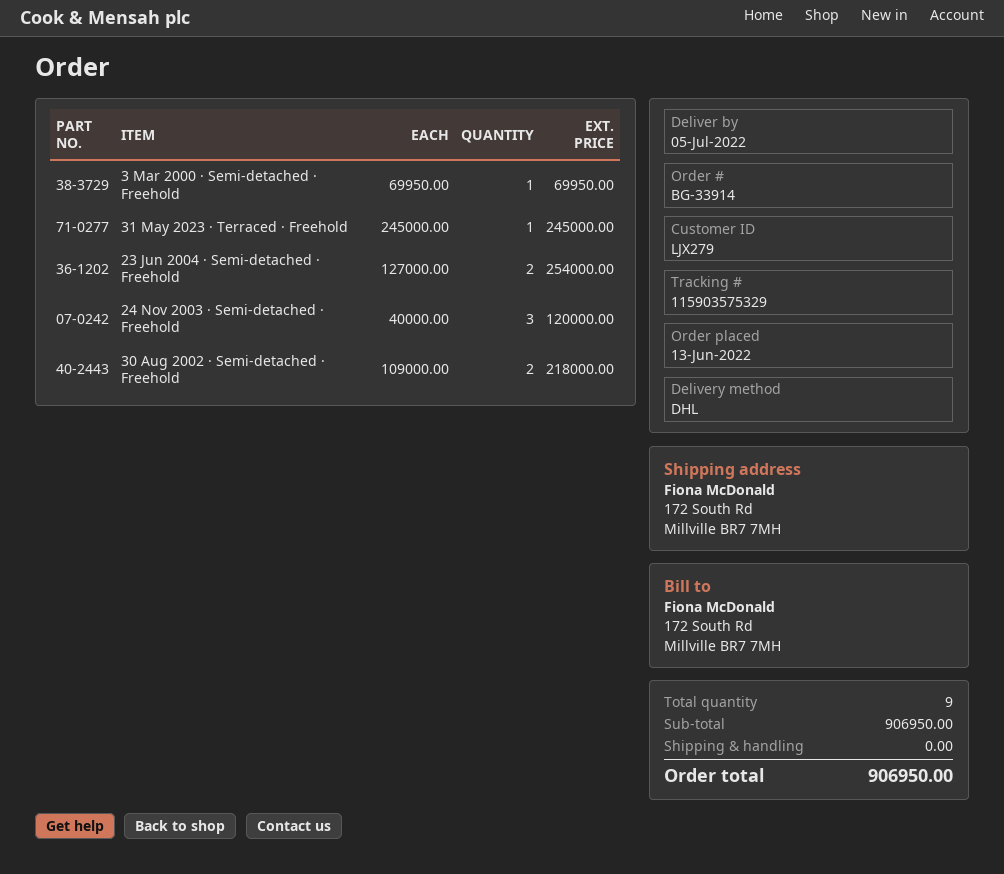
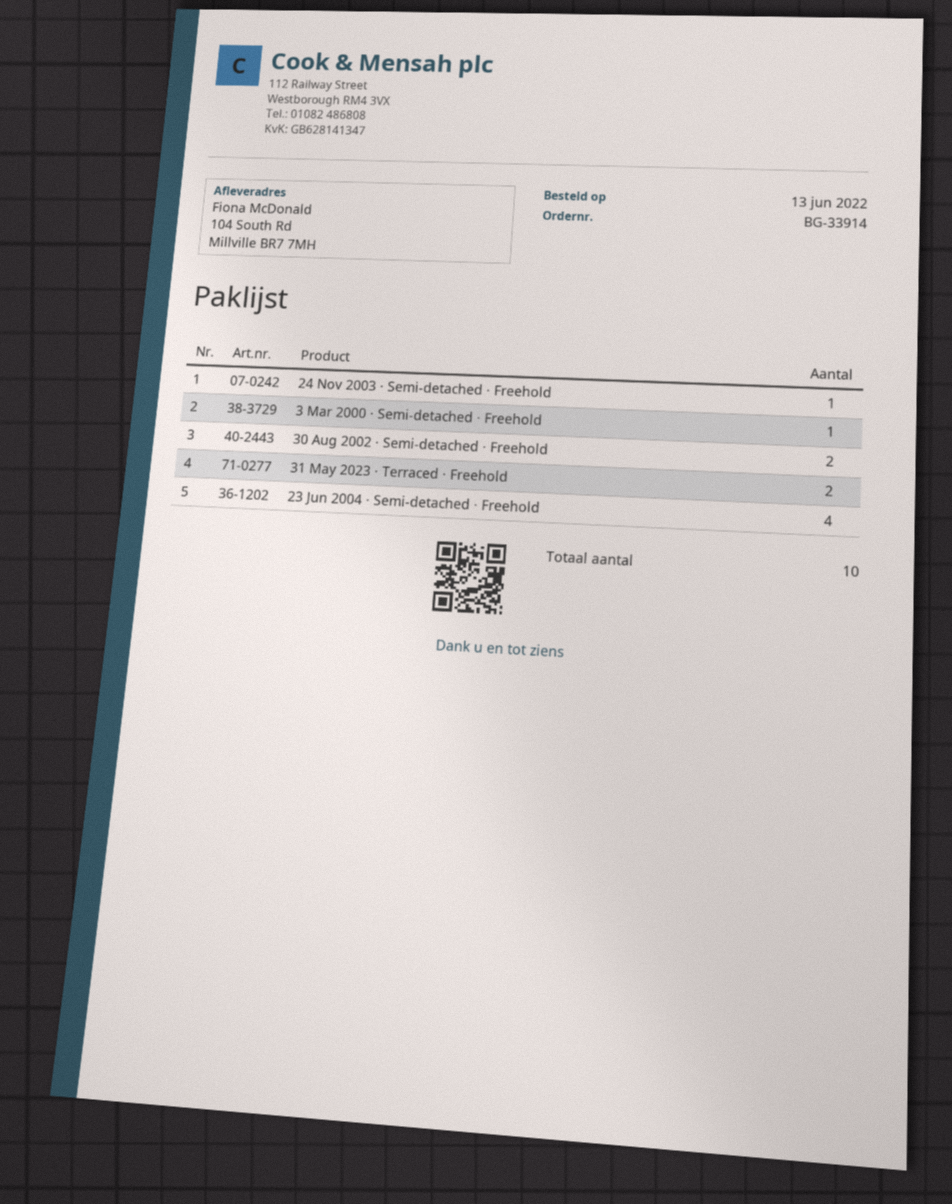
ship to: 172 South Rd, Millville BR7 7MH -> 104 South Rd, Millville BR7 7MH
31 May 2023 · Terraced · Freehold: 1 -> 2
23 Jun 2004 · Semi-detached · Freehold: 2 -> 4
24 Nov 2003 · Semi-detached · Freehold: 3 -> 1
total quantity: 9 -> 10

